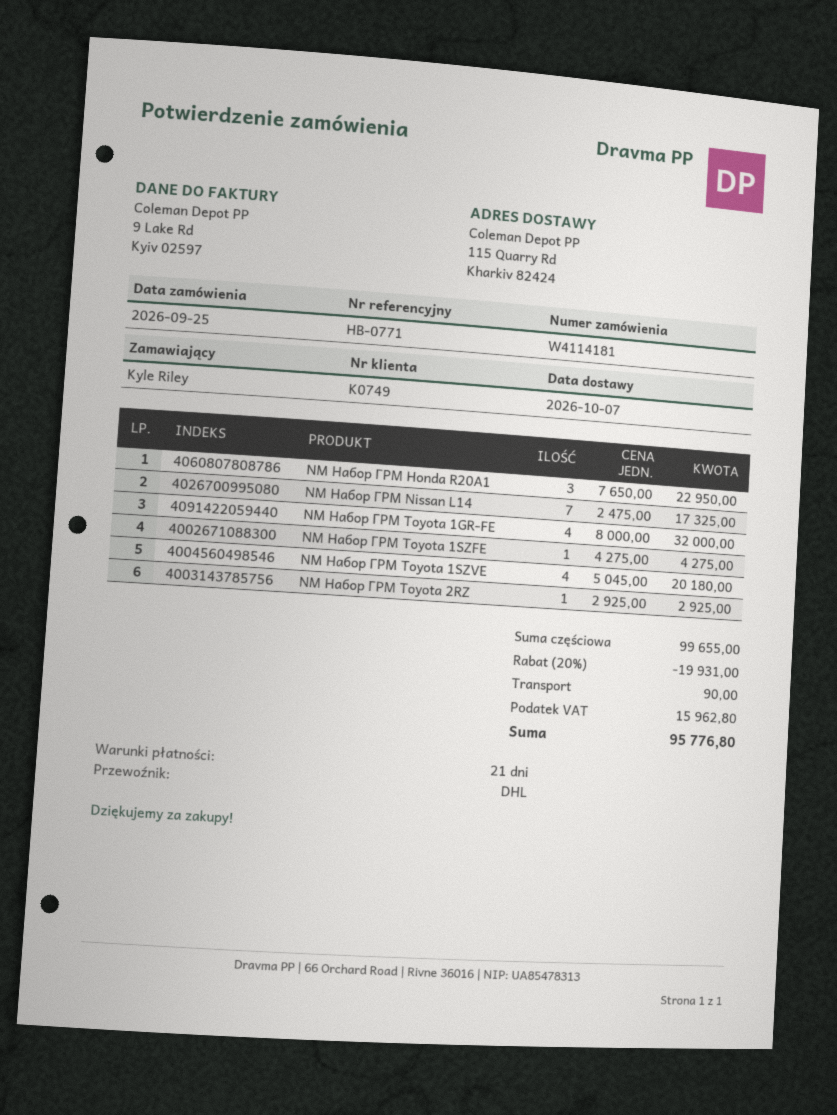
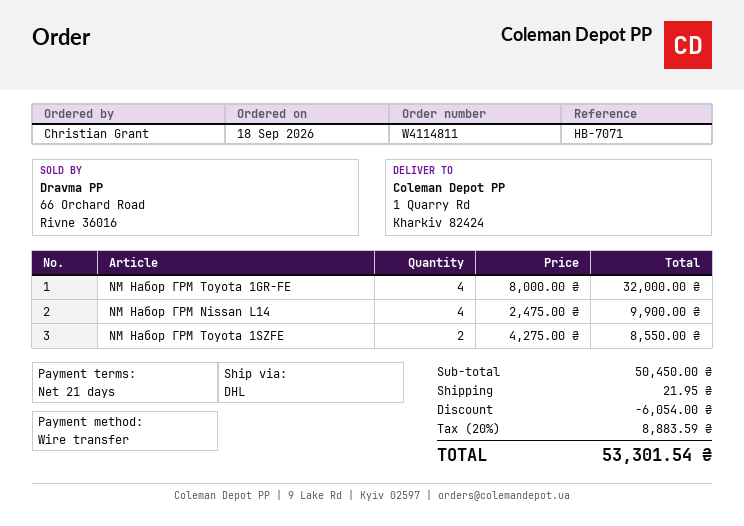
order number: W4114181 -> W4114811
order date: 2026-09-25 -> 2026-09-18
reference: HB-0771 -> HB-7071
ordered by: Kyle Riley -> Christian Grant
ship to: 115 Quarry Rd, Kharkiv 82424 -> 1 Quarry Rd, Kharkiv 82424
NM Набор ГРМ Honda R20A1: 3 x 7650.00 = 22950.00 -> none
NM Набор ГРМ Nissan L14: 7 x 2475.00 = 17325.00 -> 4 x 2475.00 = 9900.00
NM Набор ГРМ Toyota 1SZFE: 1 x 4275.00 = 4275.00 -> 2 x 4275.00 = 8550.00
NM Набор ГРМ Toyota 1SZVE: 4 x 5045.00 = 20180.00 -> none
NM Набор ГРМ Toyota 2RZ: 1 x 2925.00 = 2925.00 -> none
subtotal: 99655.00 -> 50450.00
discount: 19931.00 -> 6054.00
shipping: 90.00 -> 21.95
tax: 15962.80 -> 8883.59
total: 95776.80 -> 53301.54

